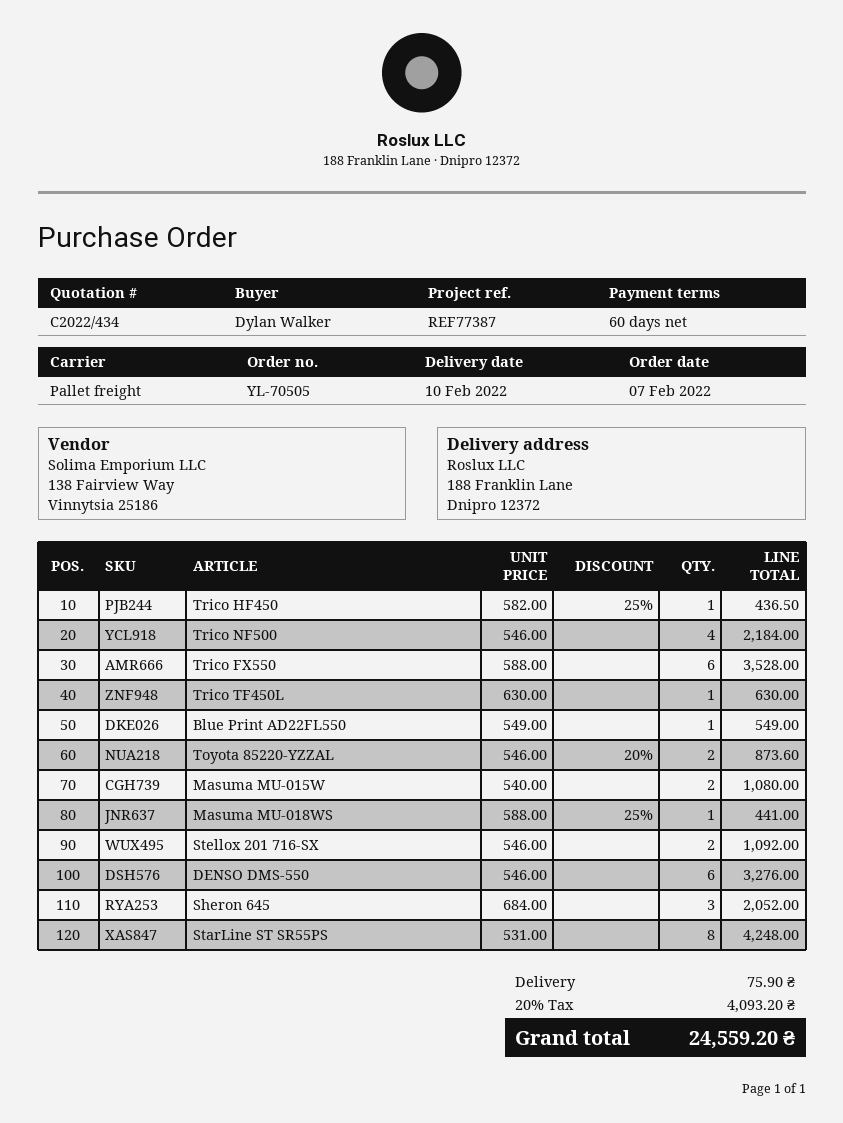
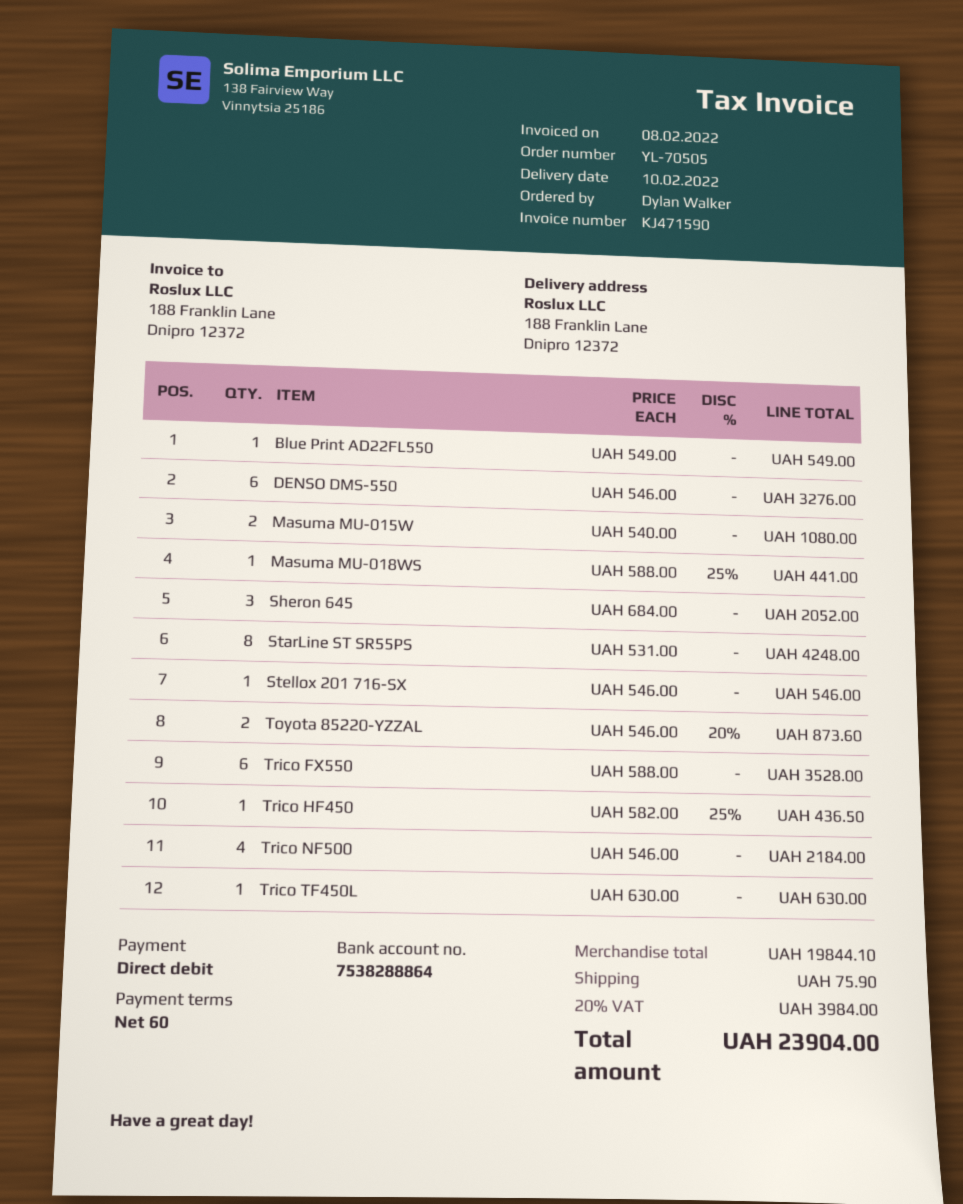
Stellox 201 716-SX: 2 x 546.00 = 1092.00 -> 1 x 546.00 = 546.00
tax: 20% = 4093.20 -> 20% = 3984.00
total: 24559.20 -> 23904.00

